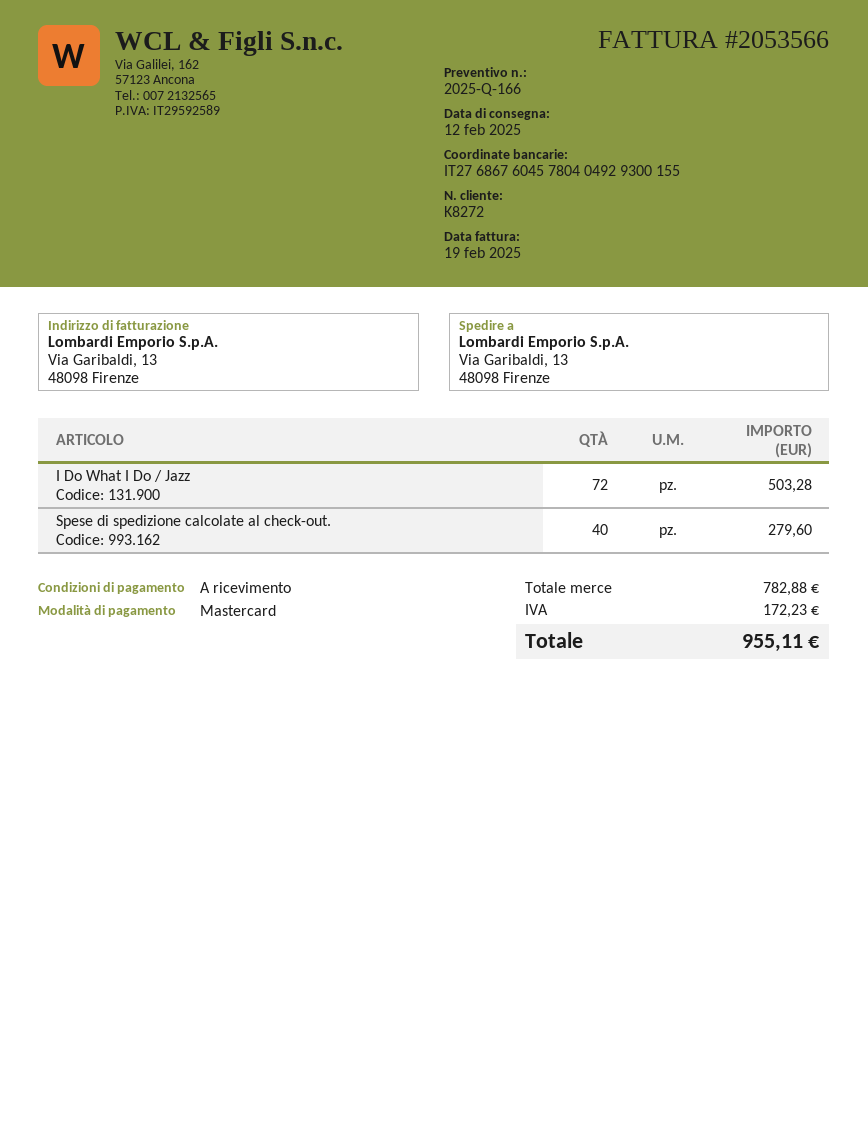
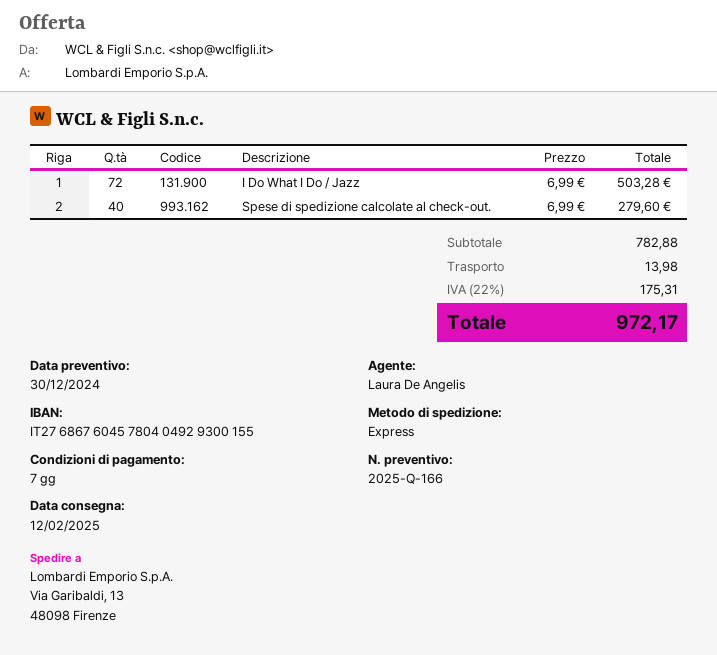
payment terms: on receipt -> 7 days
shipping: none -> 13.98
tax: 172.23 -> 175.31
total: 955.11 -> 972.17

